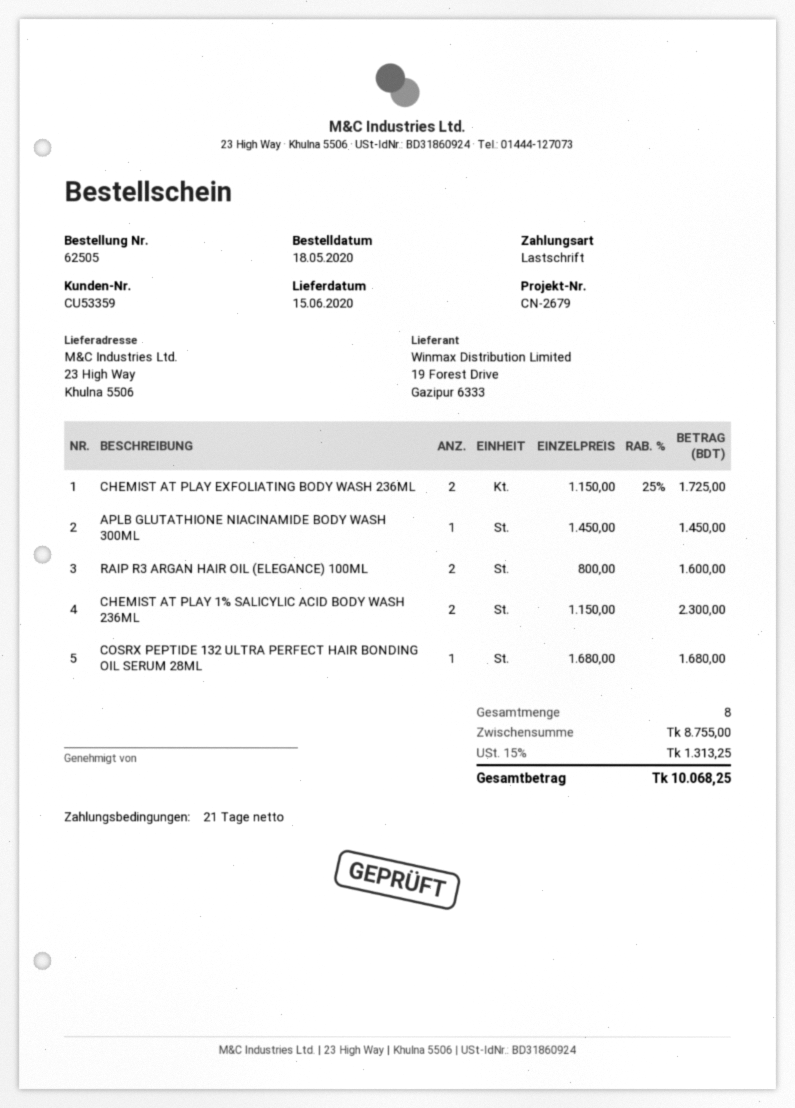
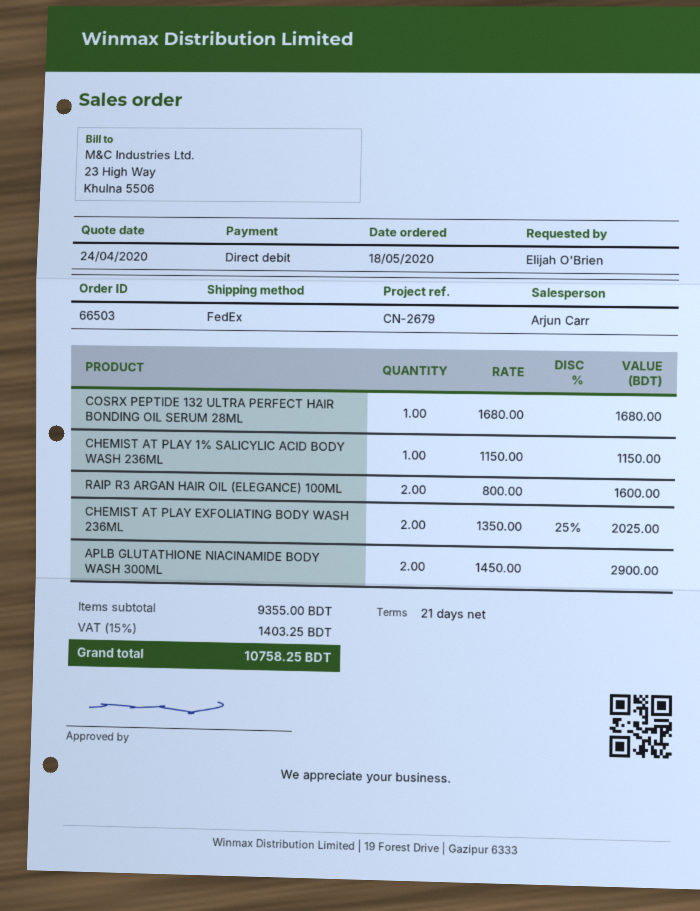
order number: 62505 -> 66503
CHEMIST AT PLAY EXFOLIATING BODY WASH 236ML: 2 x 1150.00 - 25% = 1725.00 -> 2 x 1350.00 - 25% = 2025.00
APLB GLUTATHIONE NIACINAMIDE BODY WASH 300ML: 1 x 1450.00 = 1450.00 -> 2 x 1450.00 = 2900.00
CHEMIST AT PLAY 1% SALICYLIC ACID BODY WASH 236ML: 2 x 1150.00 = 2300.00 -> 1 x 1150.00 = 1150.00
subtotal: 8755.00 -> 9355.00
tax: 15% = 1313.25 -> 15% = 1403.25
total: 10068.25 -> 10758.25

